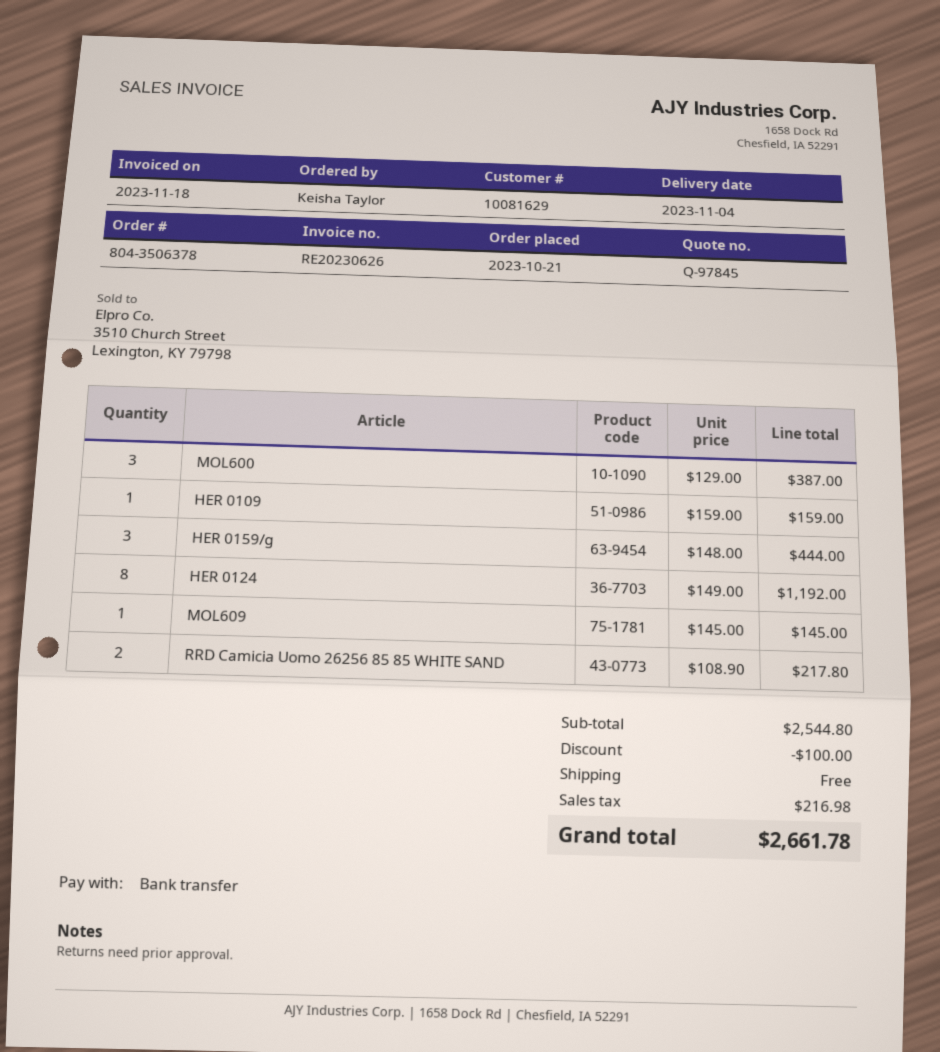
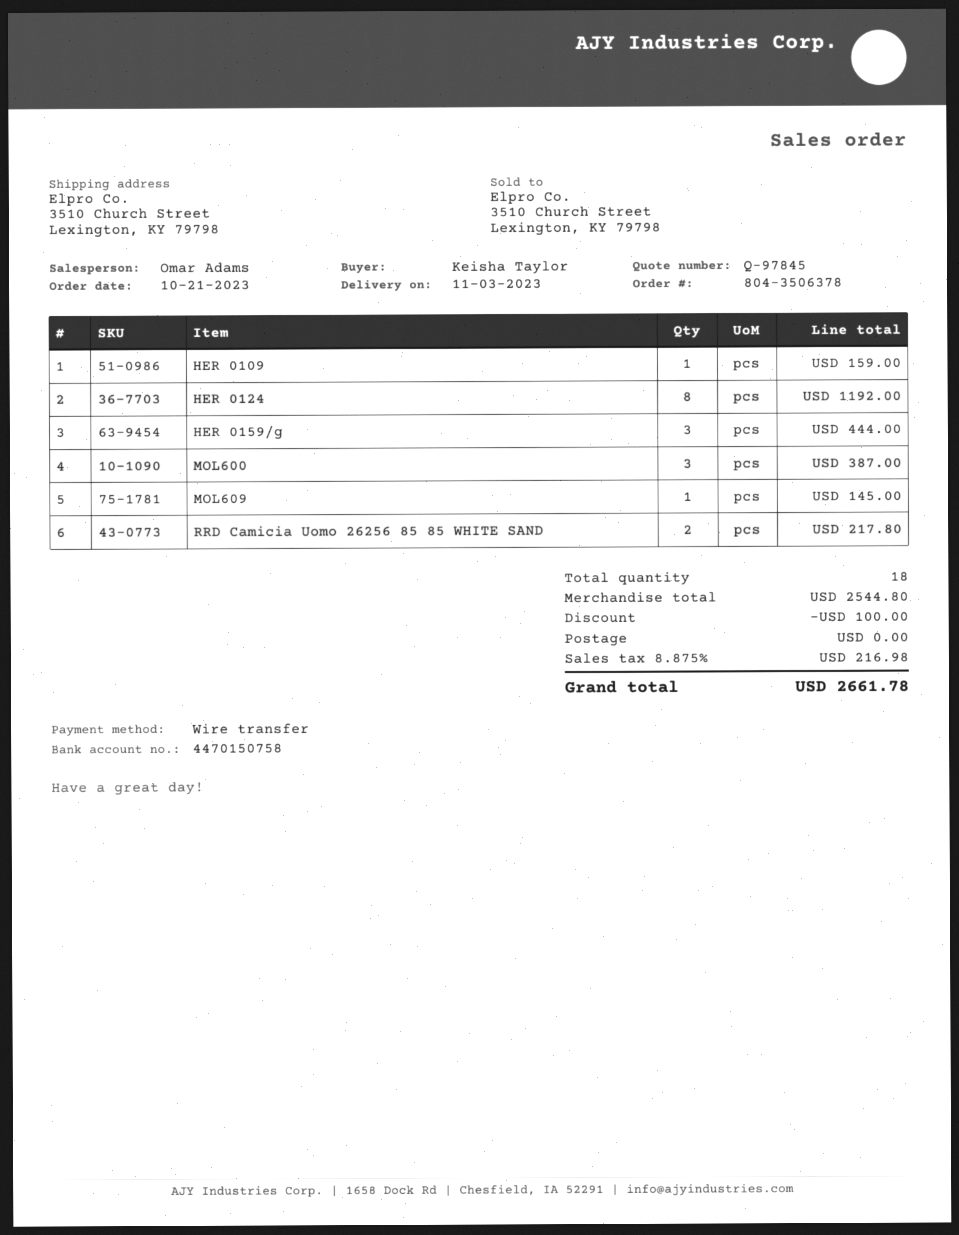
delivery date: 2023-11-04 -> 2023-11-03

